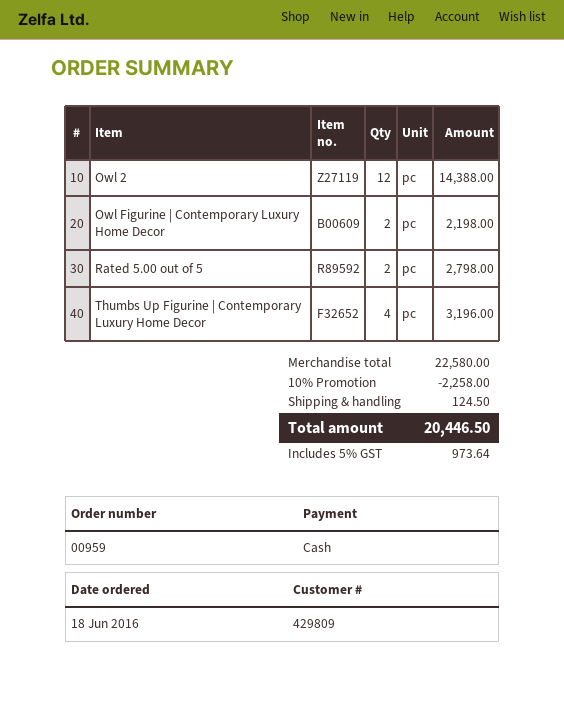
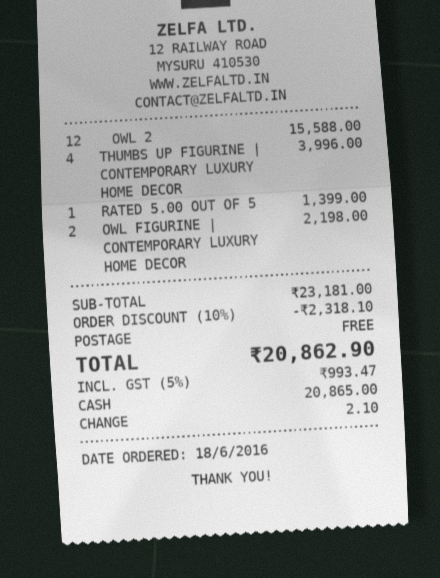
Owl 2: 12 for 14388.00 -> 12 for 15588.00
Rated 5.00 out of 5: 2 for 2798.00 -> 1 for 1399.00
Thumbs Up Figurine | Contemporary Luxury Home Decor: 4 for 3196.00 -> 4 for 3996.00
subtotal: 22580.00 -> 23181.00
discount: 10% = 2258.00 -> 10% = 2318.10
shipping: 124.50 -> 0.00
tax: 5% = 973.64 -> 5% = 993.47
total: 20446.50 -> 20862.90

